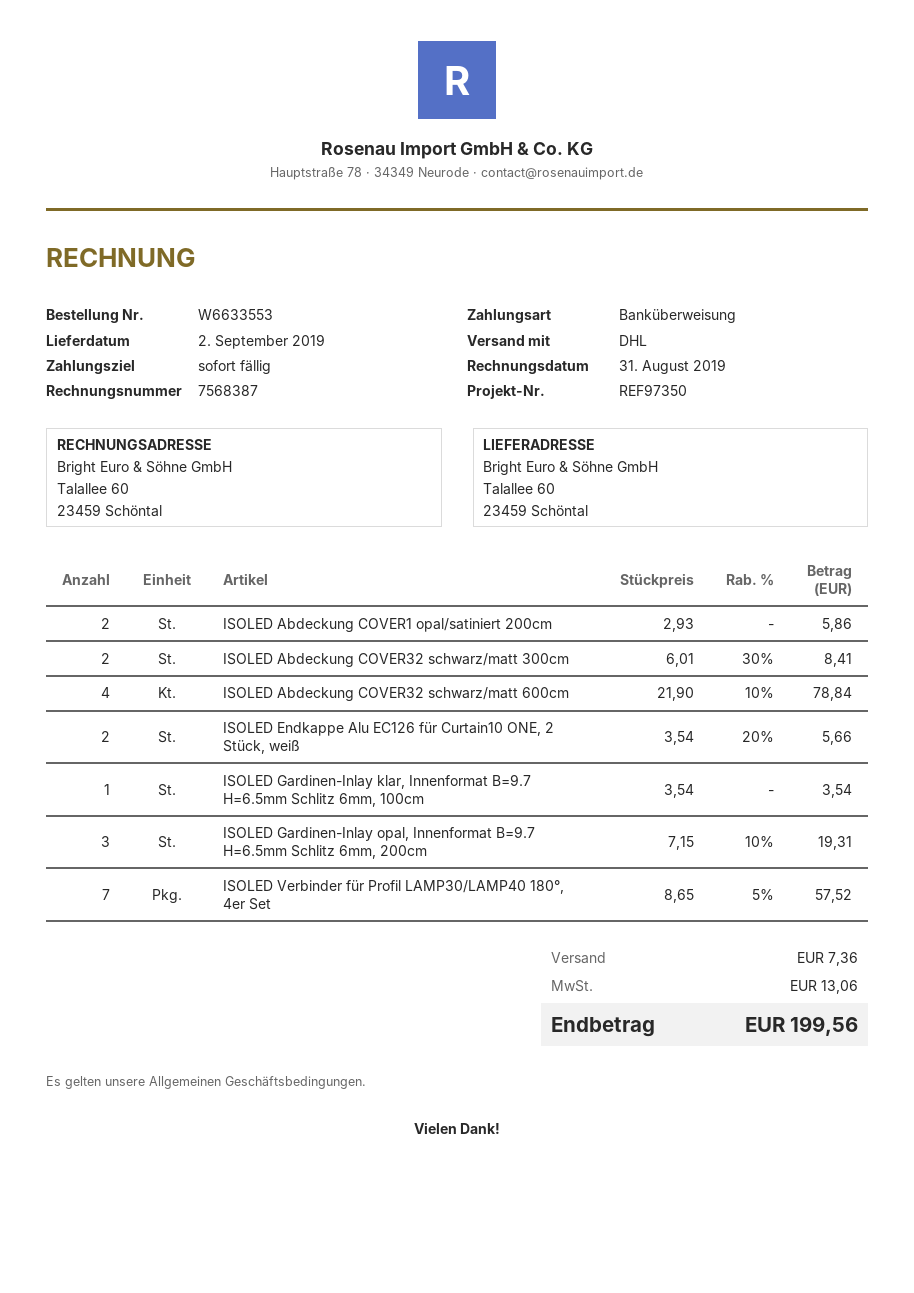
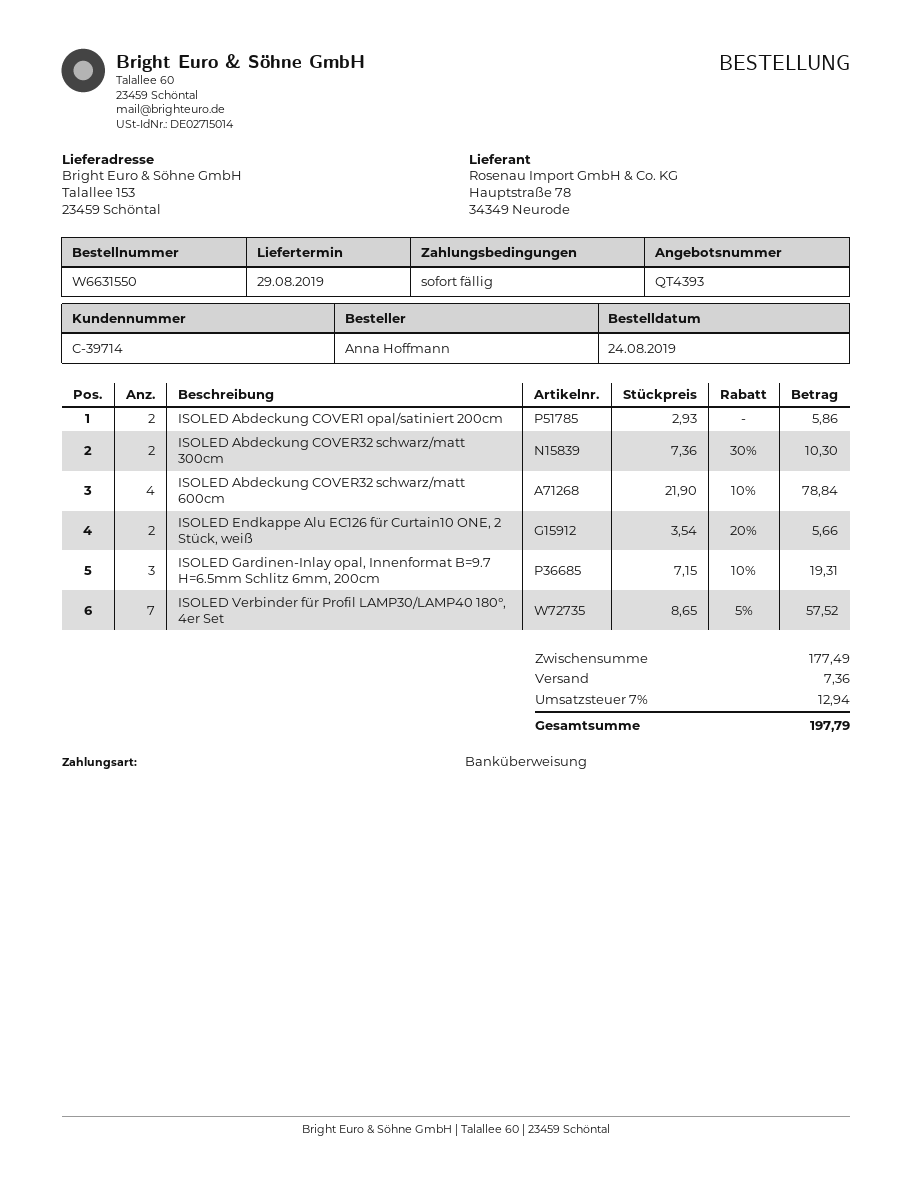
order number: W6633553 -> W6631550
delivery date: 2019-09-02 -> 2019-08-29
ship to: Talallee 60, 23459 Schöntal -> Talallee 153, 23459 Schöntal
ISOLED Abdeckung COVER32 schwarz/matt 300cm: 2 x 6.01 - 30% = 8.41 -> 2 x 7.36 - 30% = 10.30
ISOLED Gardinen-Inlay klar, Innenformat B=9.7 H=6.5mm Schlitz 6mm, 100cm: 1 x 3.54 = 3.54 -> none
tax: 13.06 -> 12.94
total: 199.56 -> 197.79

